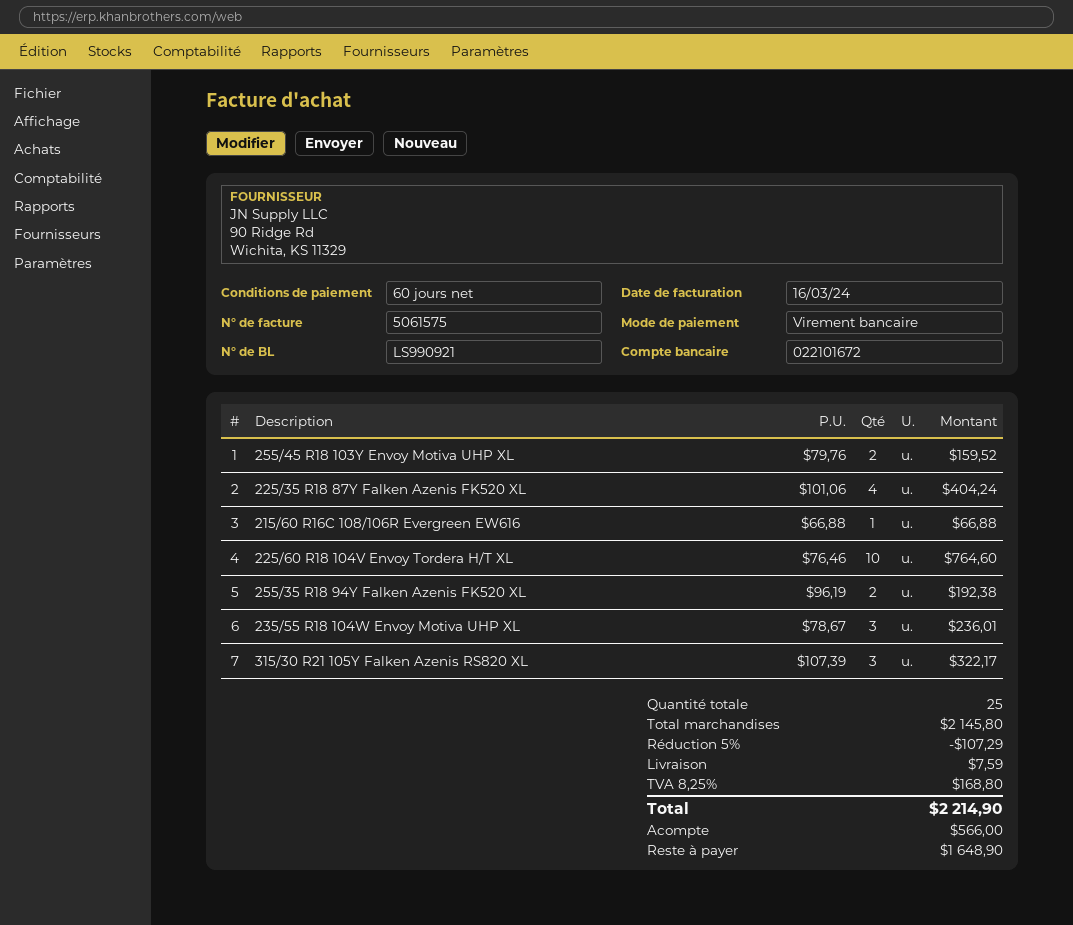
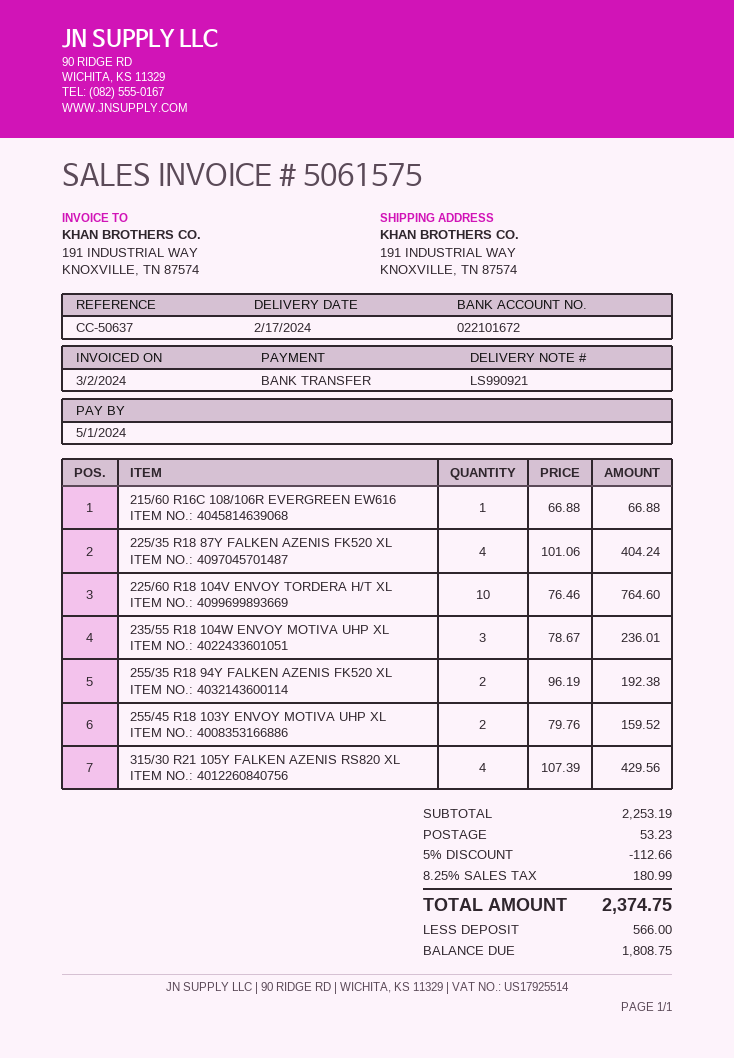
invoice date: 2024-03-16 -> 2024-03-02
315/30 R21 105Y Falken Azenis RS820 XL: 3 x 107.39 = 322.17 -> 4 x 107.39 = 429.56
subtotal: 2145.80 -> 2253.19
discount: 5% = 107.29 -> 5% = 112.66
shipping: 7.59 -> 53.23
tax: 8.25% = 168.80 -> 8.25% = 180.99
total: 2214.90 -> 2374.75
balance: 1648.90 -> 1808.75

